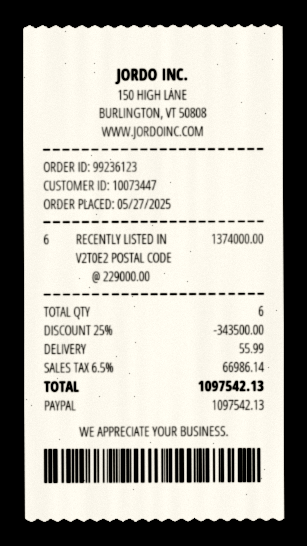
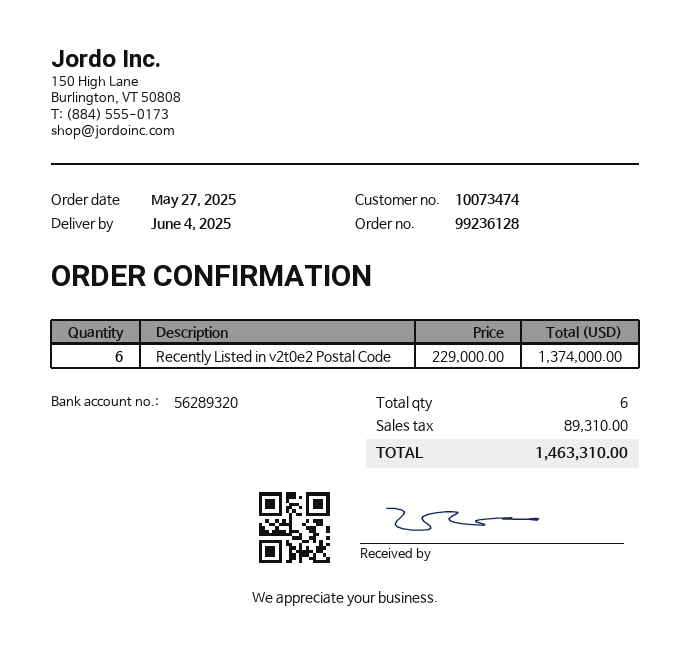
order number: 99236123 -> 99236128
customer number: 10073447 -> 10073474
discount: 25% = 343500.00 -> none
shipping: 55.99 -> none
tax: 66986.14 -> 89310.00
total: 1097542.13 -> 1463310.00

